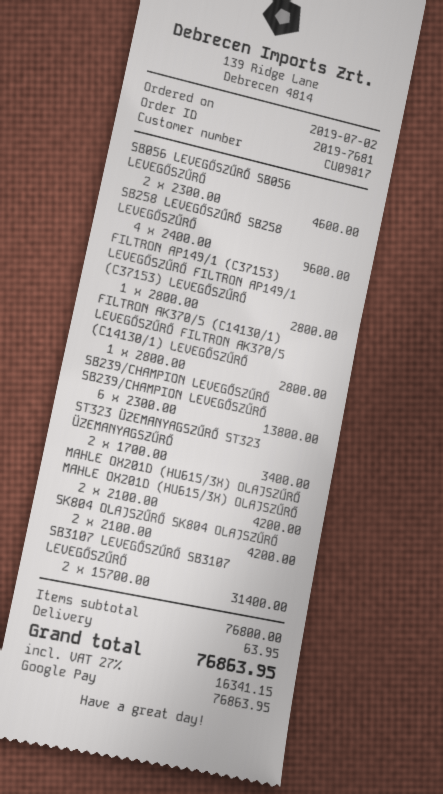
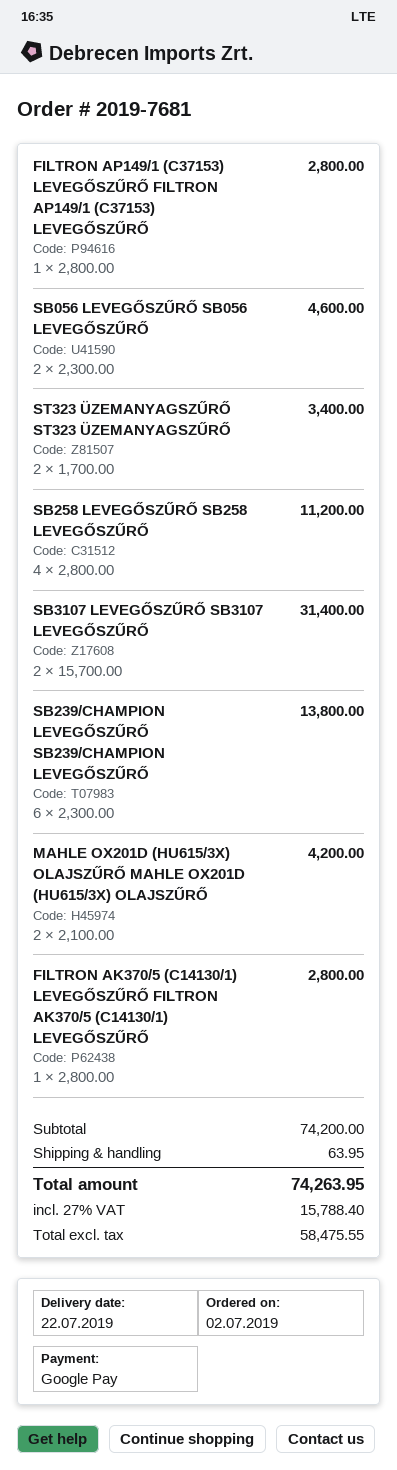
SB258 LEVEGŐSZŰRŐ SB258 LEVEGŐSZŰRŐ: 4 x 2400.00 = 9600.00 -> 4 x 2800.00 = 11200.00
SK804 OLAJSZŰRŐ SK804 OLAJSZŰRŐ: 2 x 2100.00 = 4200.00 -> none
subtotal: 76800.00 -> 74200.00
tax: 27% = 16341.15 -> 27% = 15788.40
total: 76863.95 -> 74263.95

